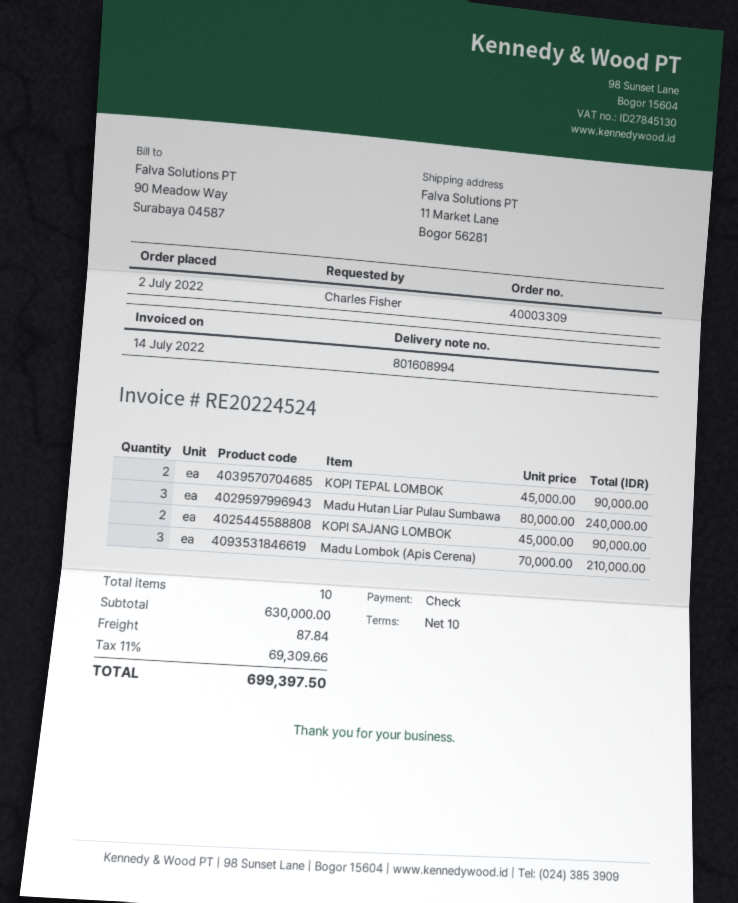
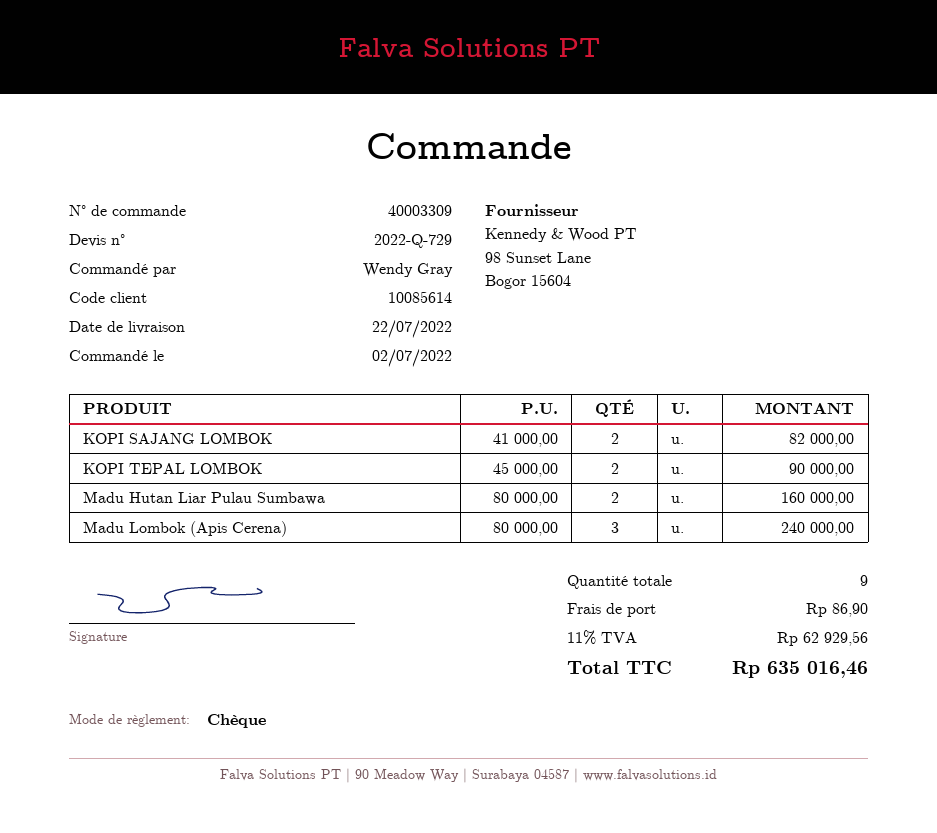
ordered by: Charles Fisher -> Wendy Gray
Madu Hutan Liar Pulau Sumbawa: 3 x 80000.00 = 240000.00 -> 2 x 80000.00 = 160000.00
KOPI SAJANG LOMBOK: 2 x 45000.00 = 90000.00 -> 2 x 41000.00 = 82000.00
Madu Lombok (Apis Cerena): 3 x 70000.00 = 210000.00 -> 3 x 80000.00 = 240000.00
total quantity: 10 -> 9
shipping: 87.84 -> 86.90
tax: 11% = 69309.66 -> 11% = 62929.56
total: 699397.50 -> 635016.46

